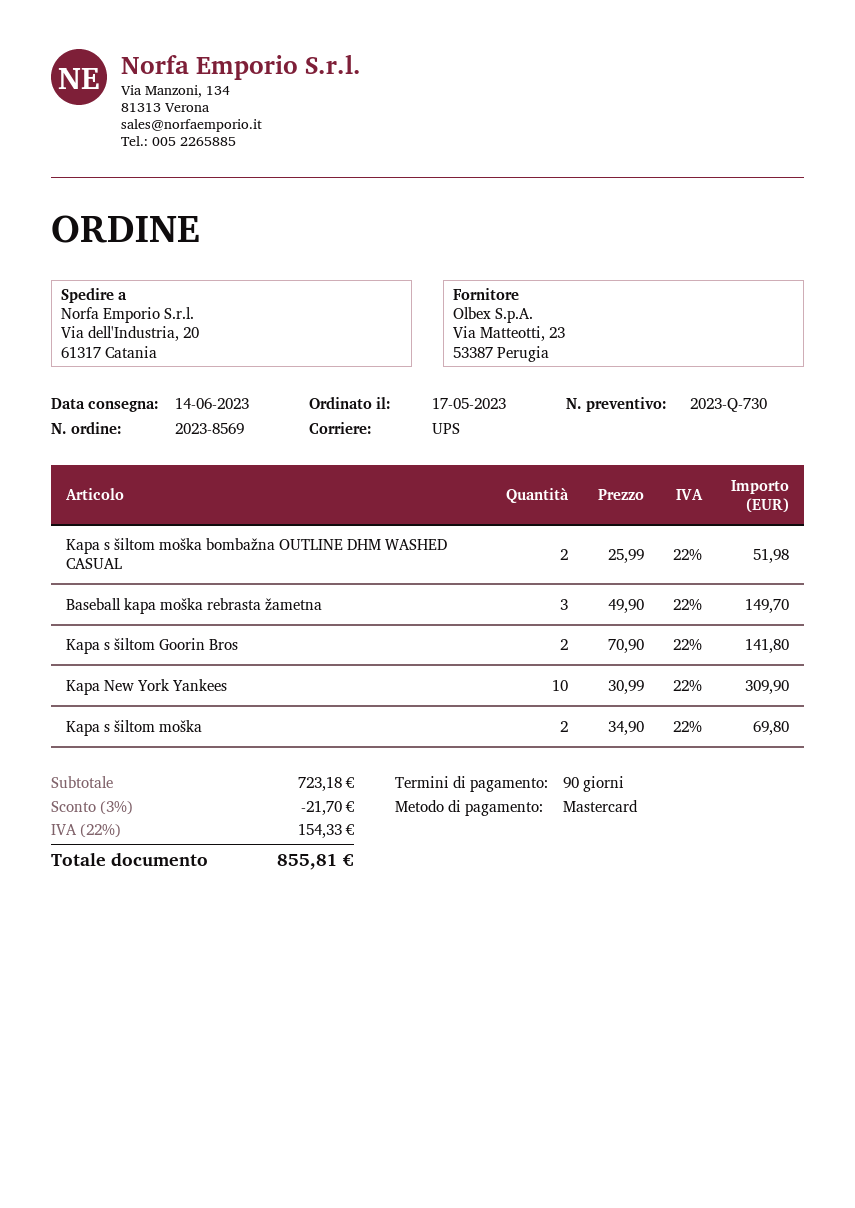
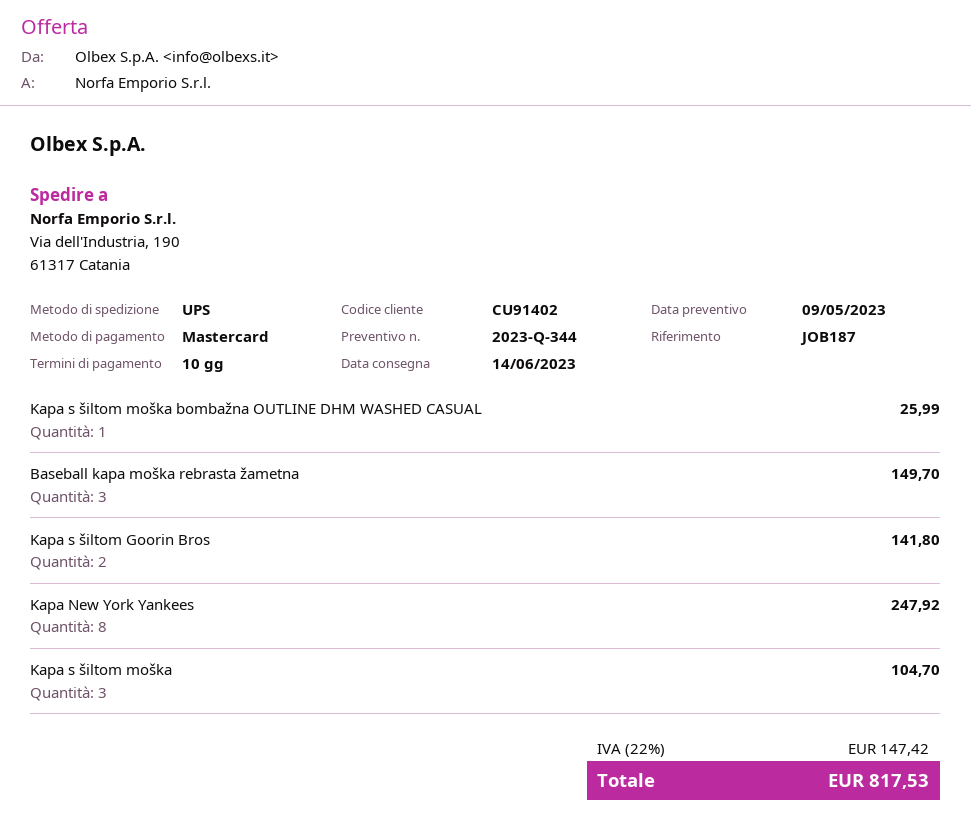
quote number: 2023-Q-730 -> 2023-Q-344
payment terms: 90 days -> 10 days
ship to: Via dell'Industria, 20, 61317 Catania -> Via dell'Industria, 190, 61317 Catania
Kapa s šiltom moška bombažna OUTLINE DHM WASHED CASUAL: 2 for 51.98 -> 1 for 25.99
Kapa New York Yankees: 10 for 309.90 -> 8 for 247.92
Kapa s šiltom moška: 2 for 69.80 -> 3 for 104.70
discount: 3% = 21.70 -> none
tax: 22% = 154.33 -> 22% = 147.42
total: 855.81 -> 817.53

